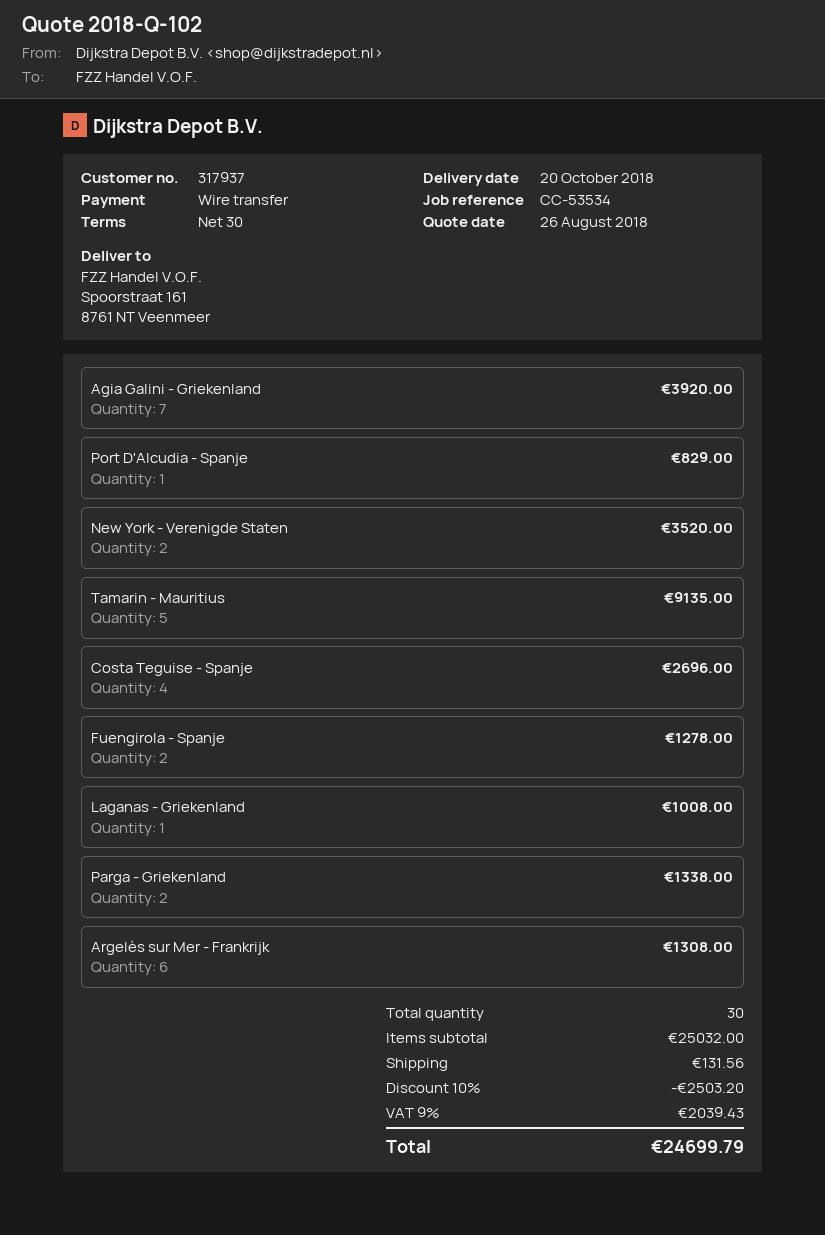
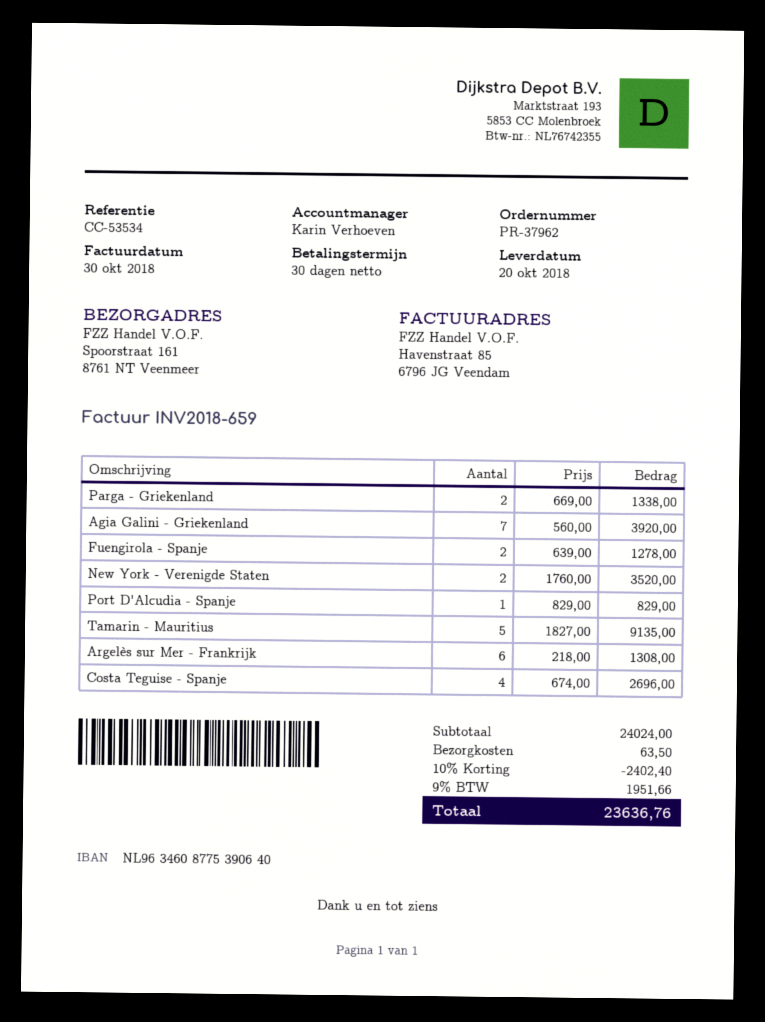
Laganas - Griekenland: 1 for 1008.00 -> none
subtotal: 25032.00 -> 24024.00
discount: 10% = 2503.20 -> 10% = 2402.40
shipping: 131.56 -> 63.50
tax: 9% = 2039.43 -> 9% = 1951.66
total: 24699.79 -> 23636.76

